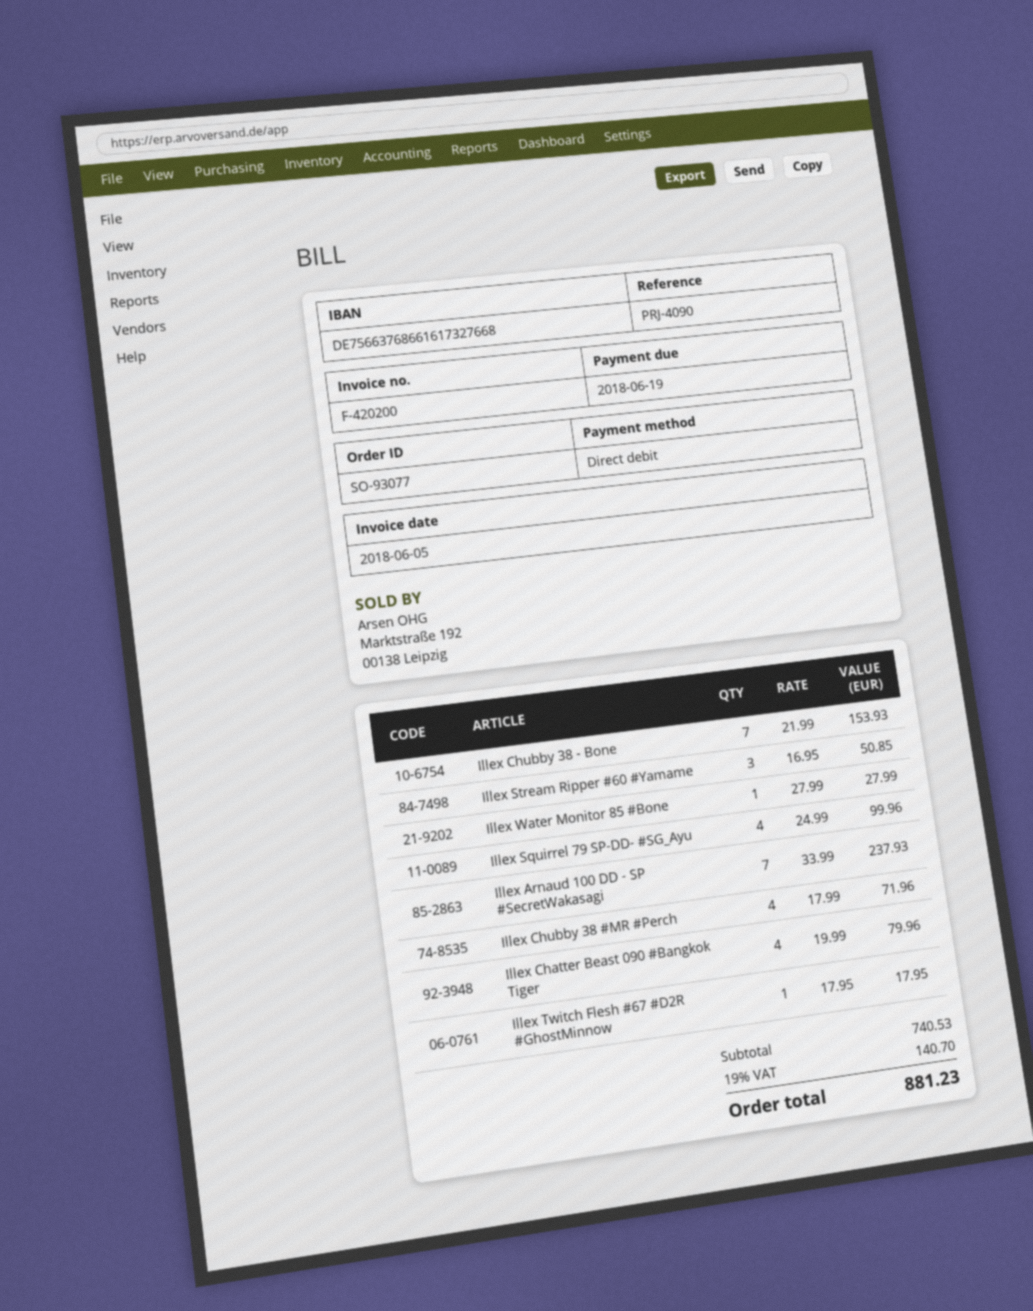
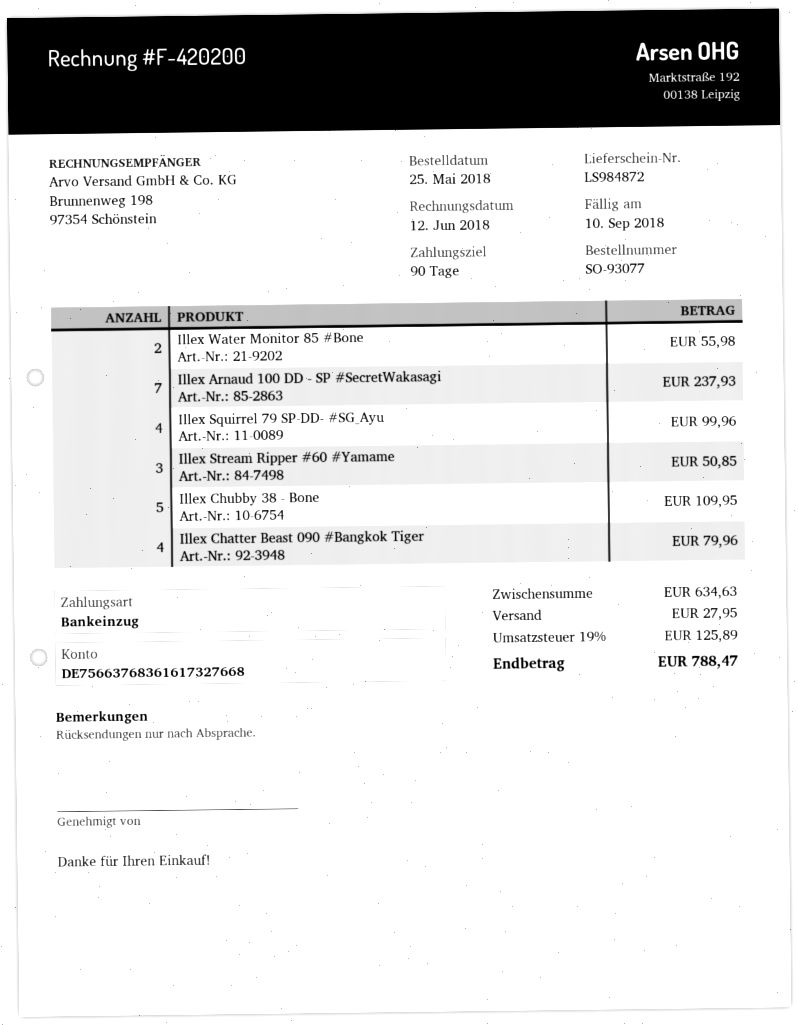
invoice date: 2018-06-05 -> 2018-06-12
due date: 2018-06-19 -> 2018-09-10
bank account: DE75663768661617327668 -> DE75663768361617327668
Illex Chubby 38 - Bone: 7 for 153.93 -> 5 for 109.95
Illex Water Monitor 85 #Bone: 1 for 27.99 -> 2 for 55.98
Illex Chubby 38 #MR #Perch: 4 for 71.96 -> none
Illex Twitch Flesh #67 #D2R #GhostMinnow: 1 for 17.95 -> none
subtotal: 740.53 -> 634.63
shipping: none -> 27.95
tax: 19% = 140.70 -> 19% = 125.89
total: 881.23 -> 788.47

